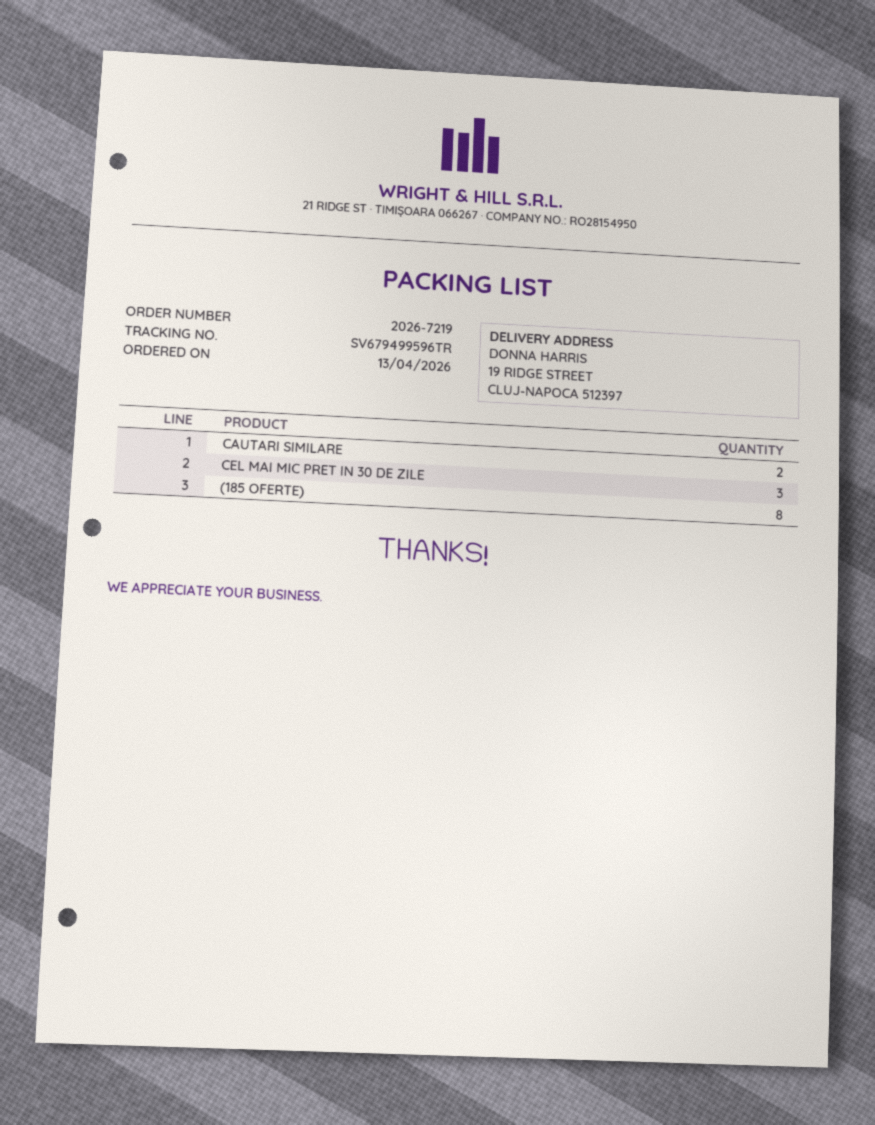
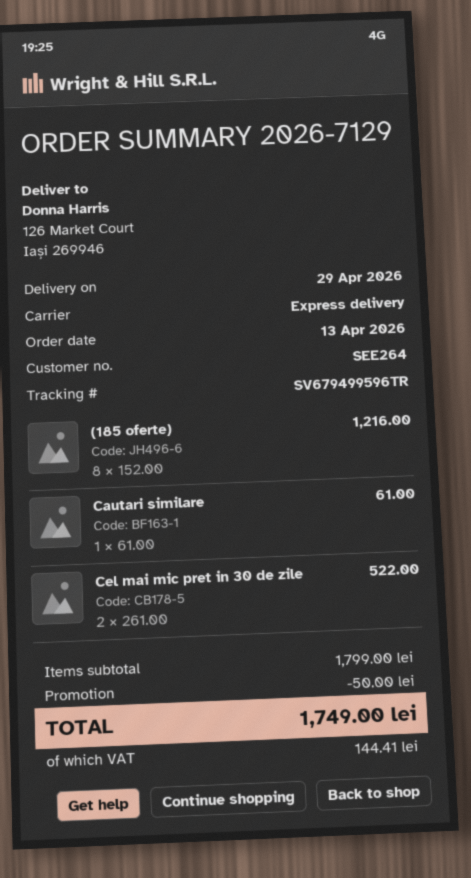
order number: 2026-7219 -> 2026-7129
ship to: 19 RIDGE STREET, CLUJ-NAPOCA 512397 -> 126 Market Court, Iași 269946
CAUTARI SIMILARE: 2 -> 1
CEL MAI MIC PRET IN 30 DE ZILE: 3 -> 2

